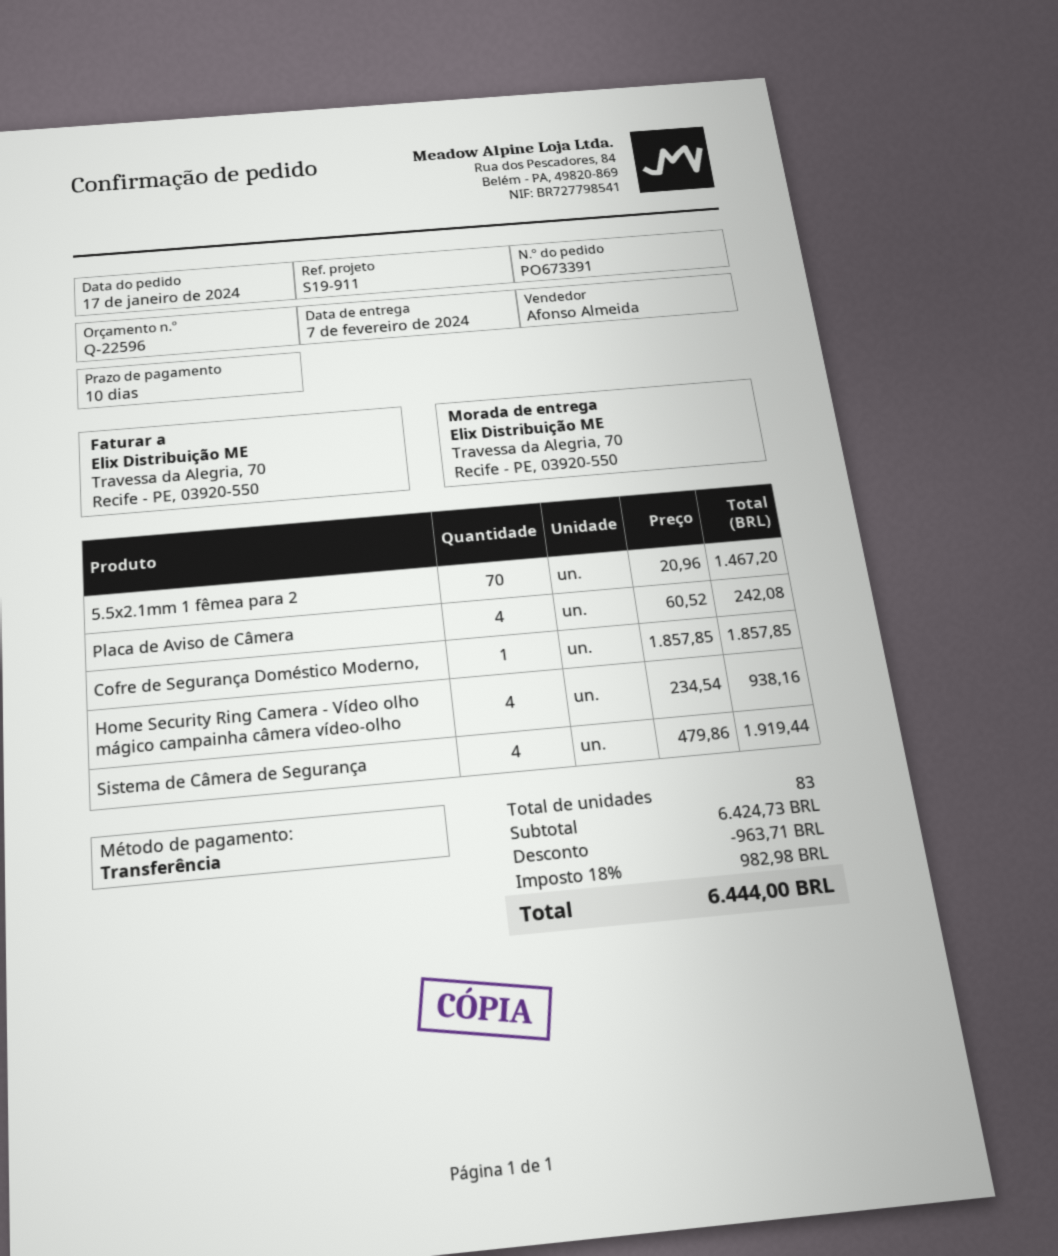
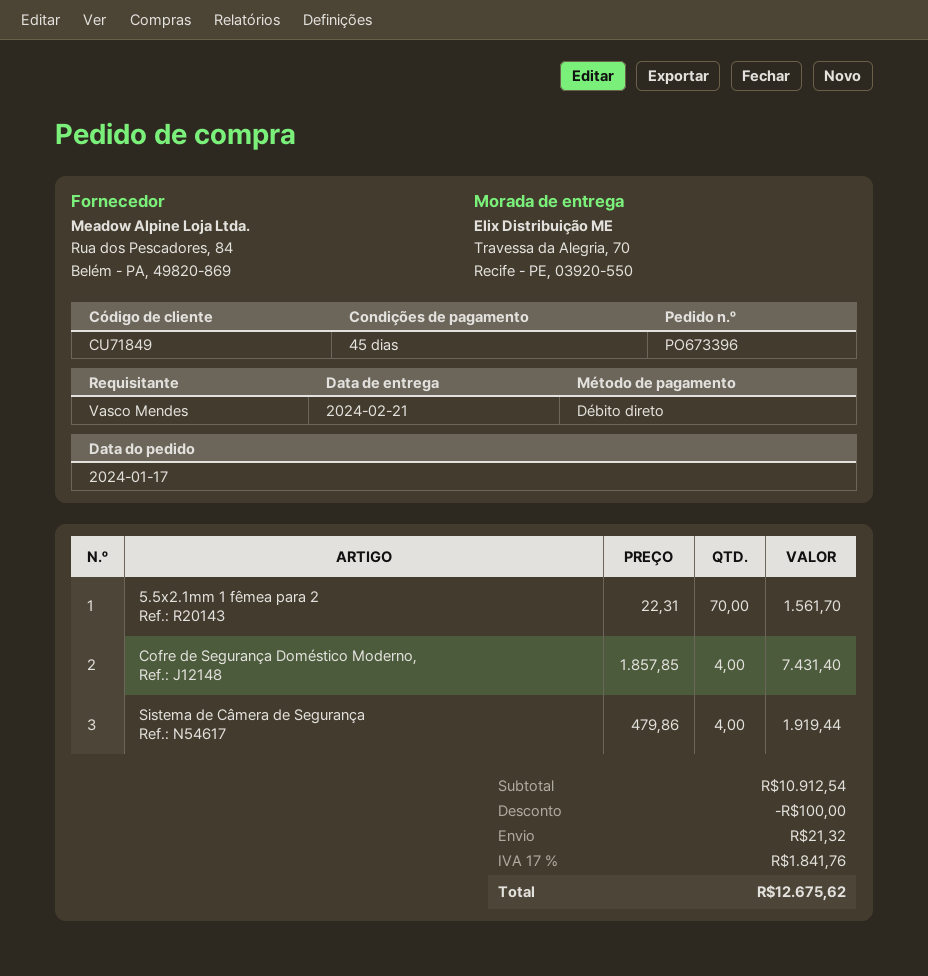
order number: PO673391 -> PO673396
delivery date: 2024-02-07 -> 2024-02-21
payment terms: 10 days -> 45 days
payment method: bank transfer -> direct debit
5.5x2.1mm 1 fêmea para 2: 70 x 20.96 = 1467.20 -> 70 x 22.31 = 1561.70
Placa de Aviso de Câmera: 4 x 60.52 = 242.08 -> none
Cofre de Segurança Doméstico Moderno,: 1 x 1857.85 = 1857.85 -> 4 x 1857.85 = 7431.40
Home Security Ring Camera - Vídeo olho mágico campainha câmera vídeo-olho: 4 x 234.54 = 938.16 -> none
subtotal: 6424.73 -> 10912.54
discount: 963.71 -> 100.00
shipping: none -> 21.32
tax: 18% = 982.98 -> 17% = 1841.76
total: 6444.00 -> 12675.62

